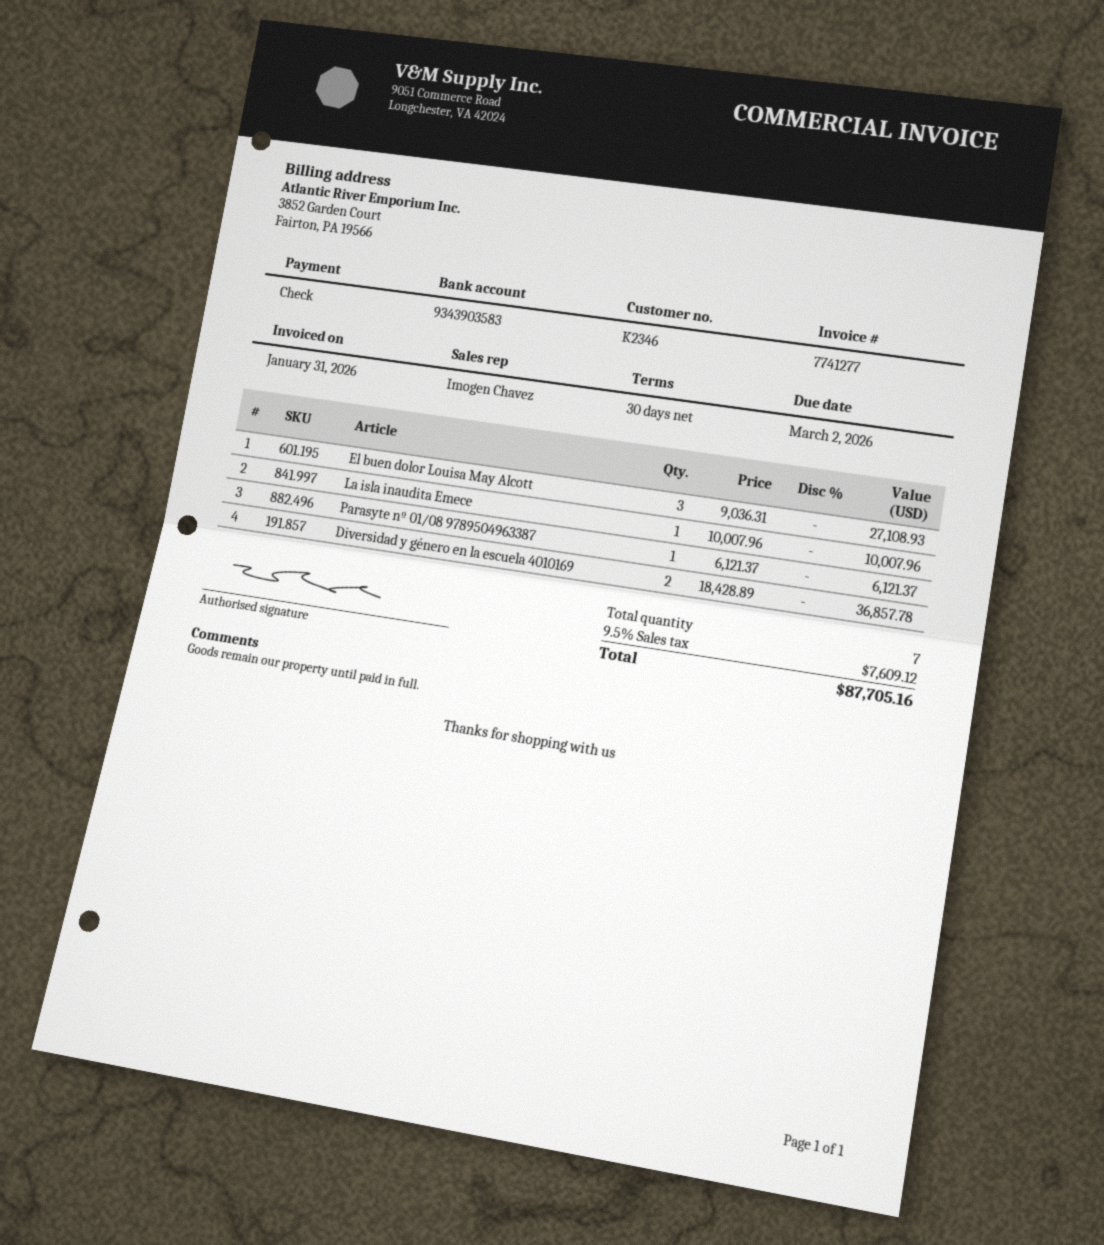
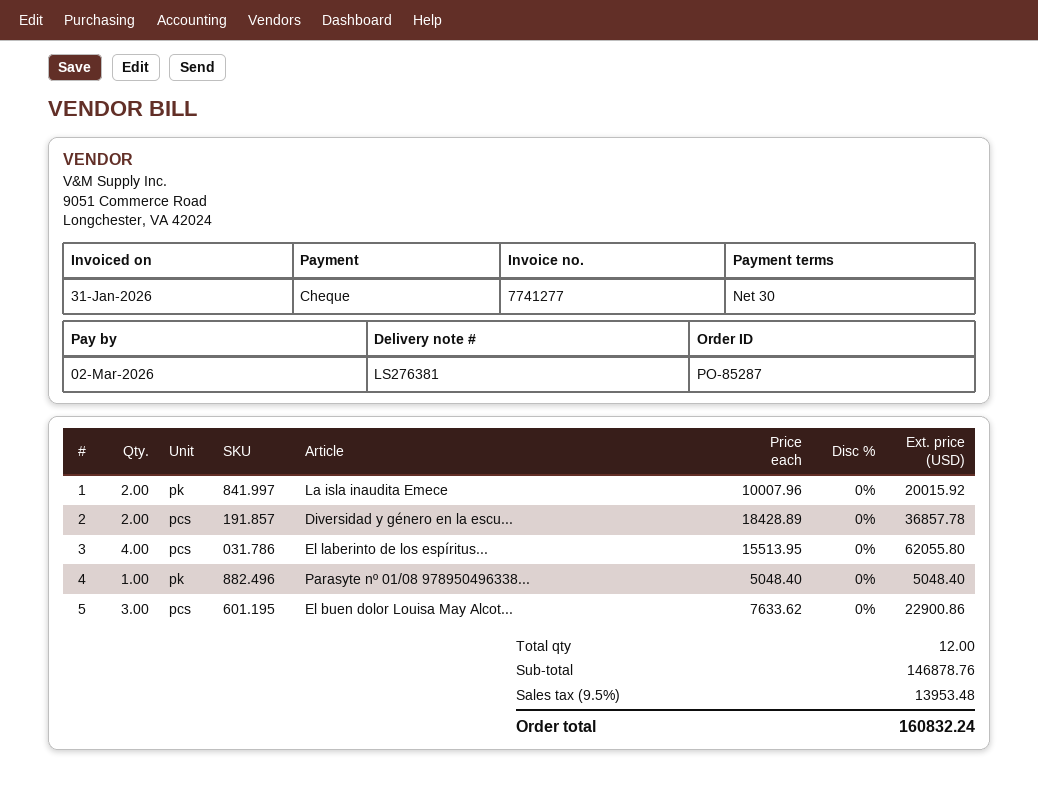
El buen dolor Louisa May Alcott: 3 x 9036.31 = 27108.93 -> 3 x 7633.62 = 22900.86
La isla inaudita Emece: 1 x 10007.96 = 10007.96 -> 2 x 10007.96 = 20015.92
Parasyte nº 01/08 9789504963387: 1 x 6121.37 = 6121.37 -> 1 x 5048.40 = 5048.40
El laberinto de los espíritus...: none -> 4 x 15513.95 = 62055.80
total quantity: 7 -> 12
tax: 9.5% = 7609.12 -> 9.5% = 13953.48
total: 87705.16 -> 160832.24

